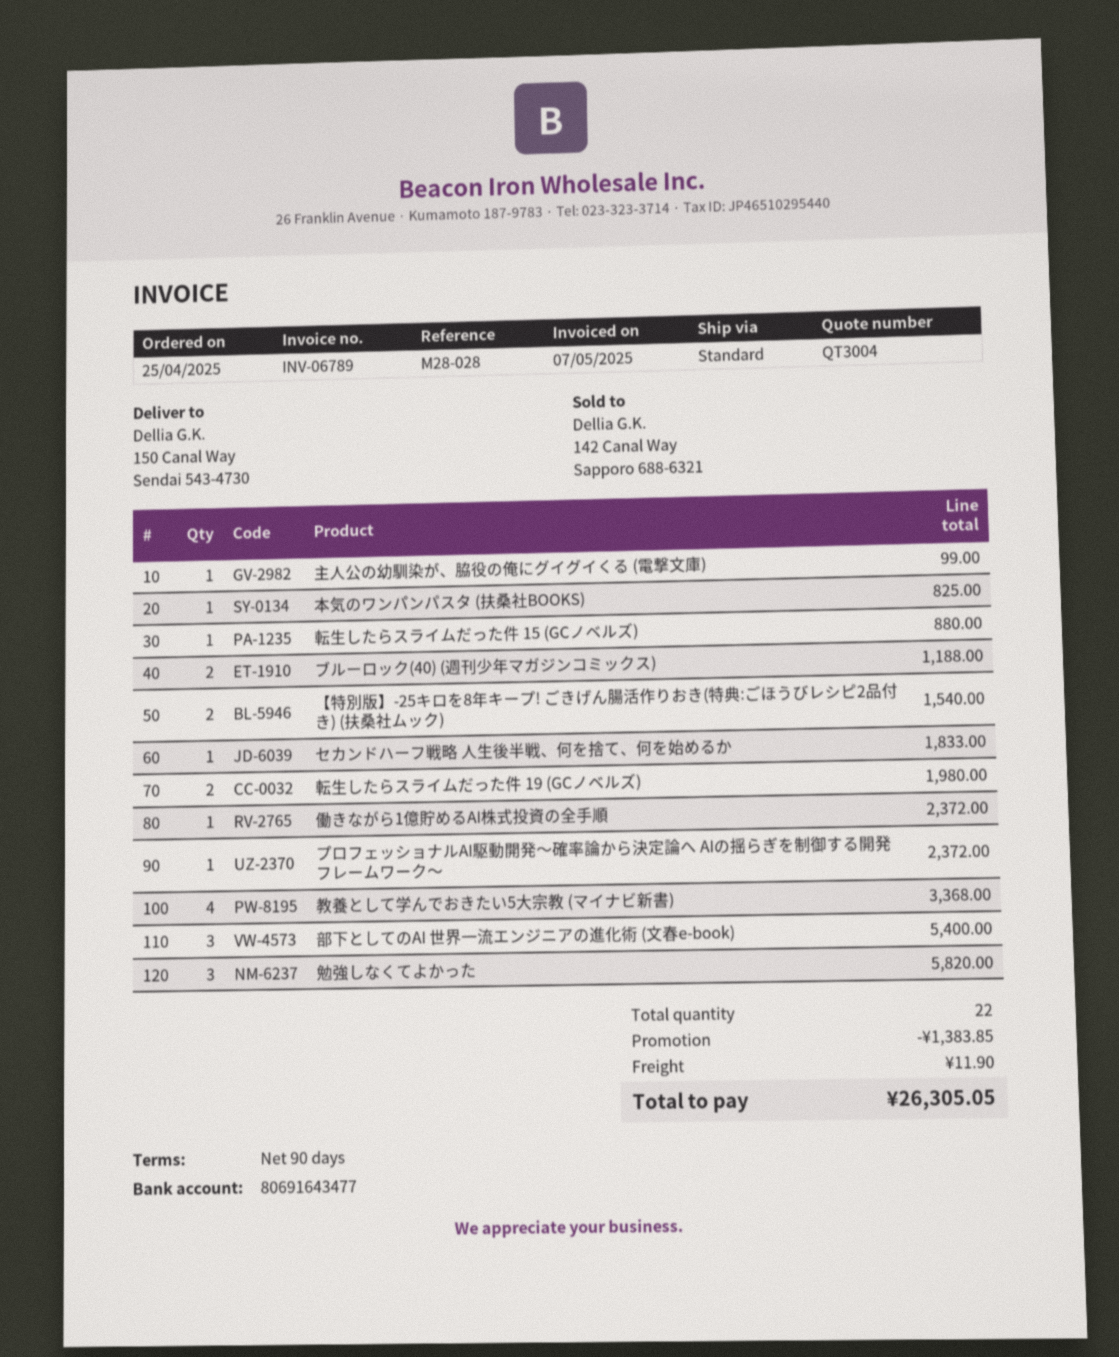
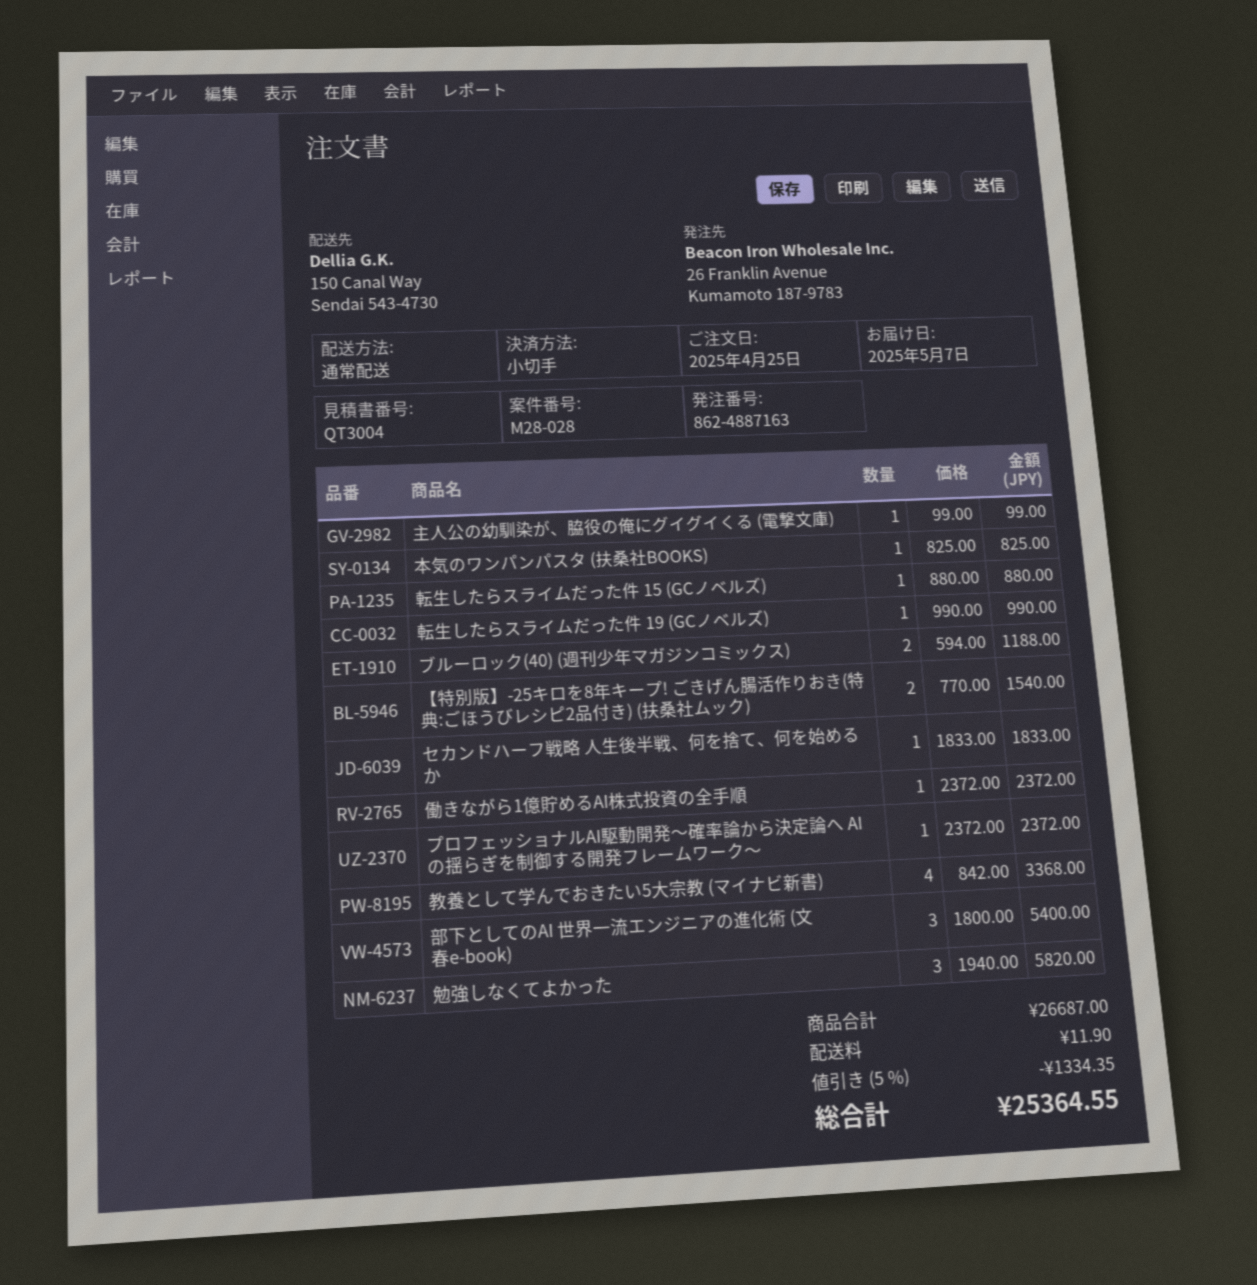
転生したらスライムだった件 19 (GCノベルズ): 2 for 1980.00 -> 1 for 990.00
discount: 1383.85 -> 1334.35
total: 26305.05 -> 25364.55

